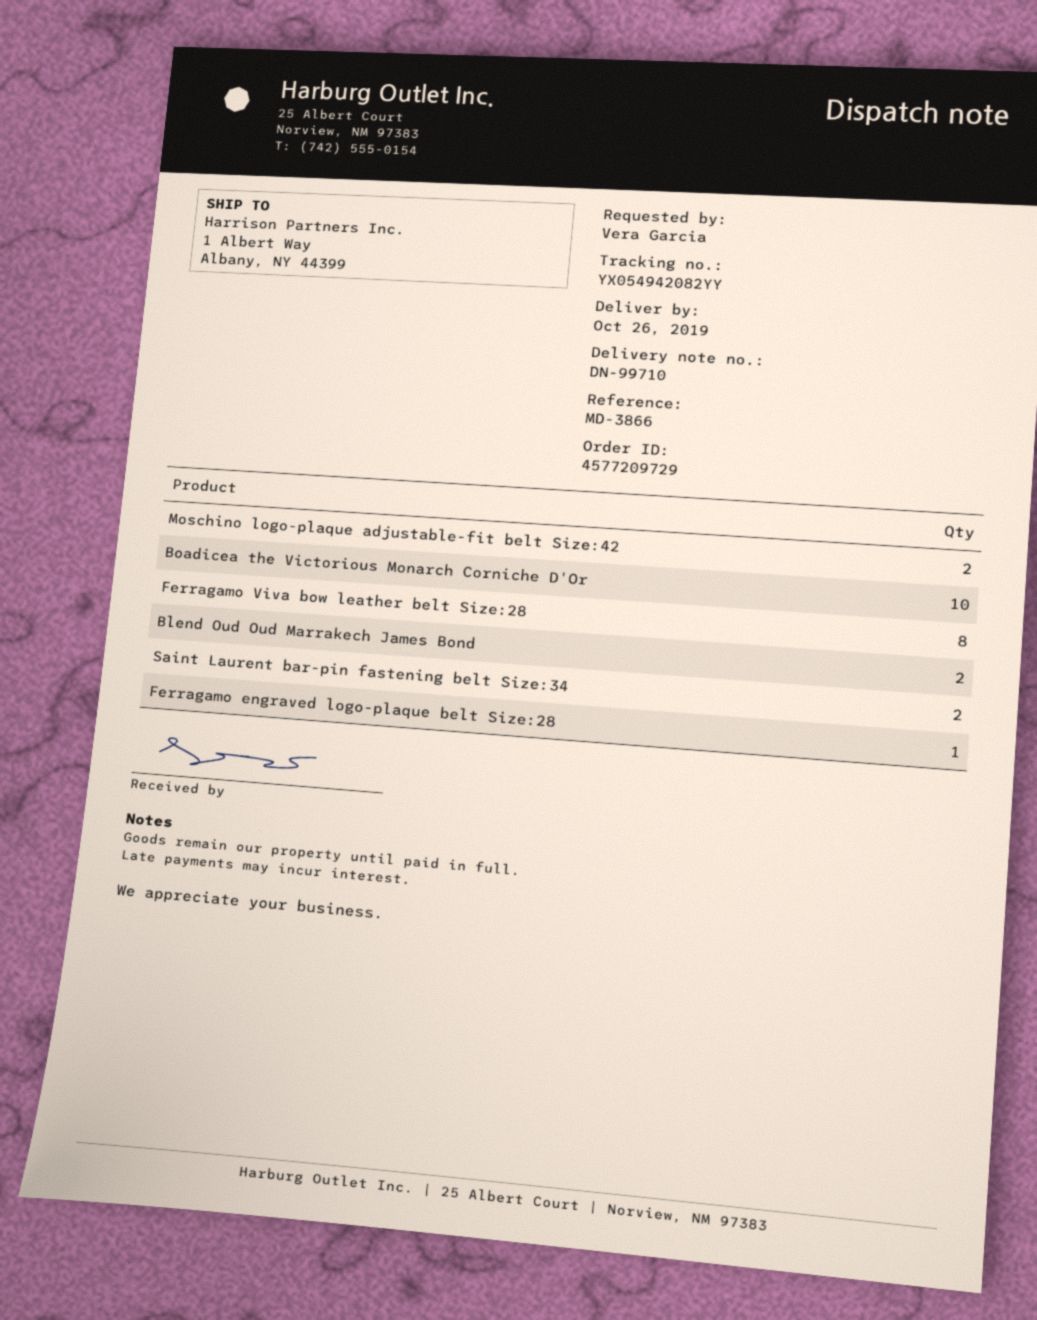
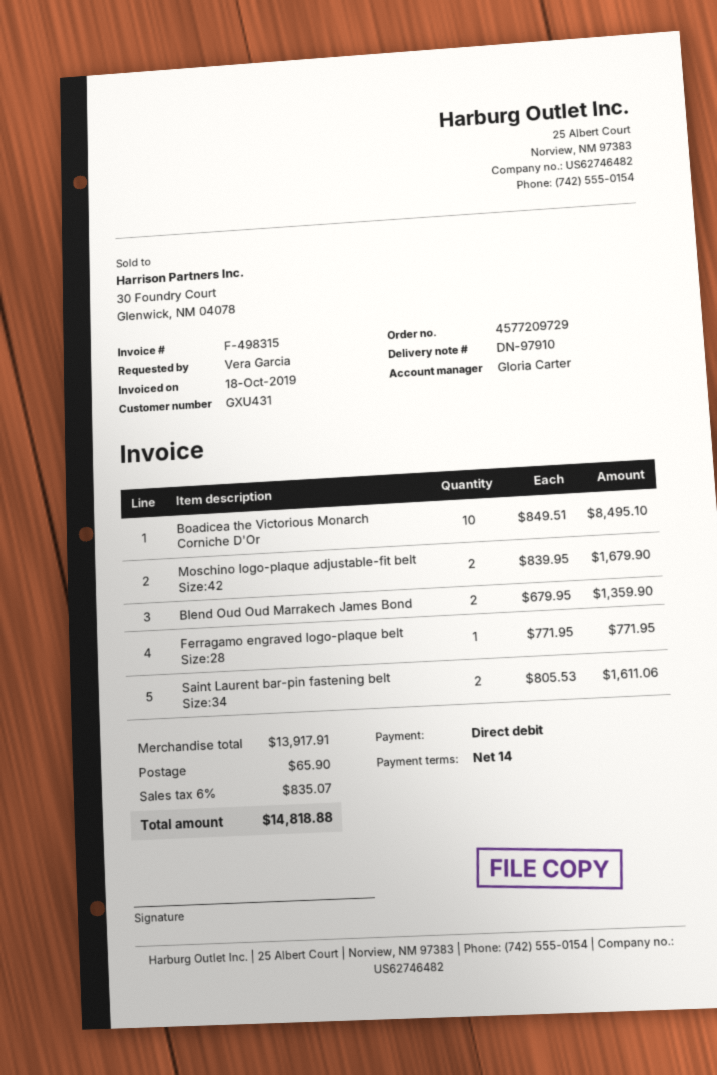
delivery note number: DN-99710 -> DN-97910
Ferragamo Viva bow leather belt Size:28: 8 -> none

